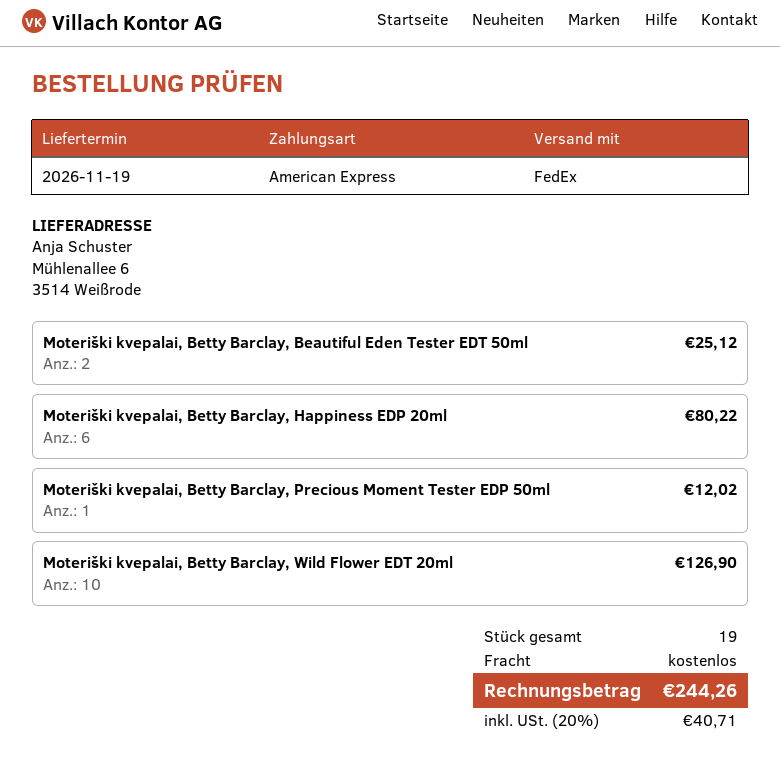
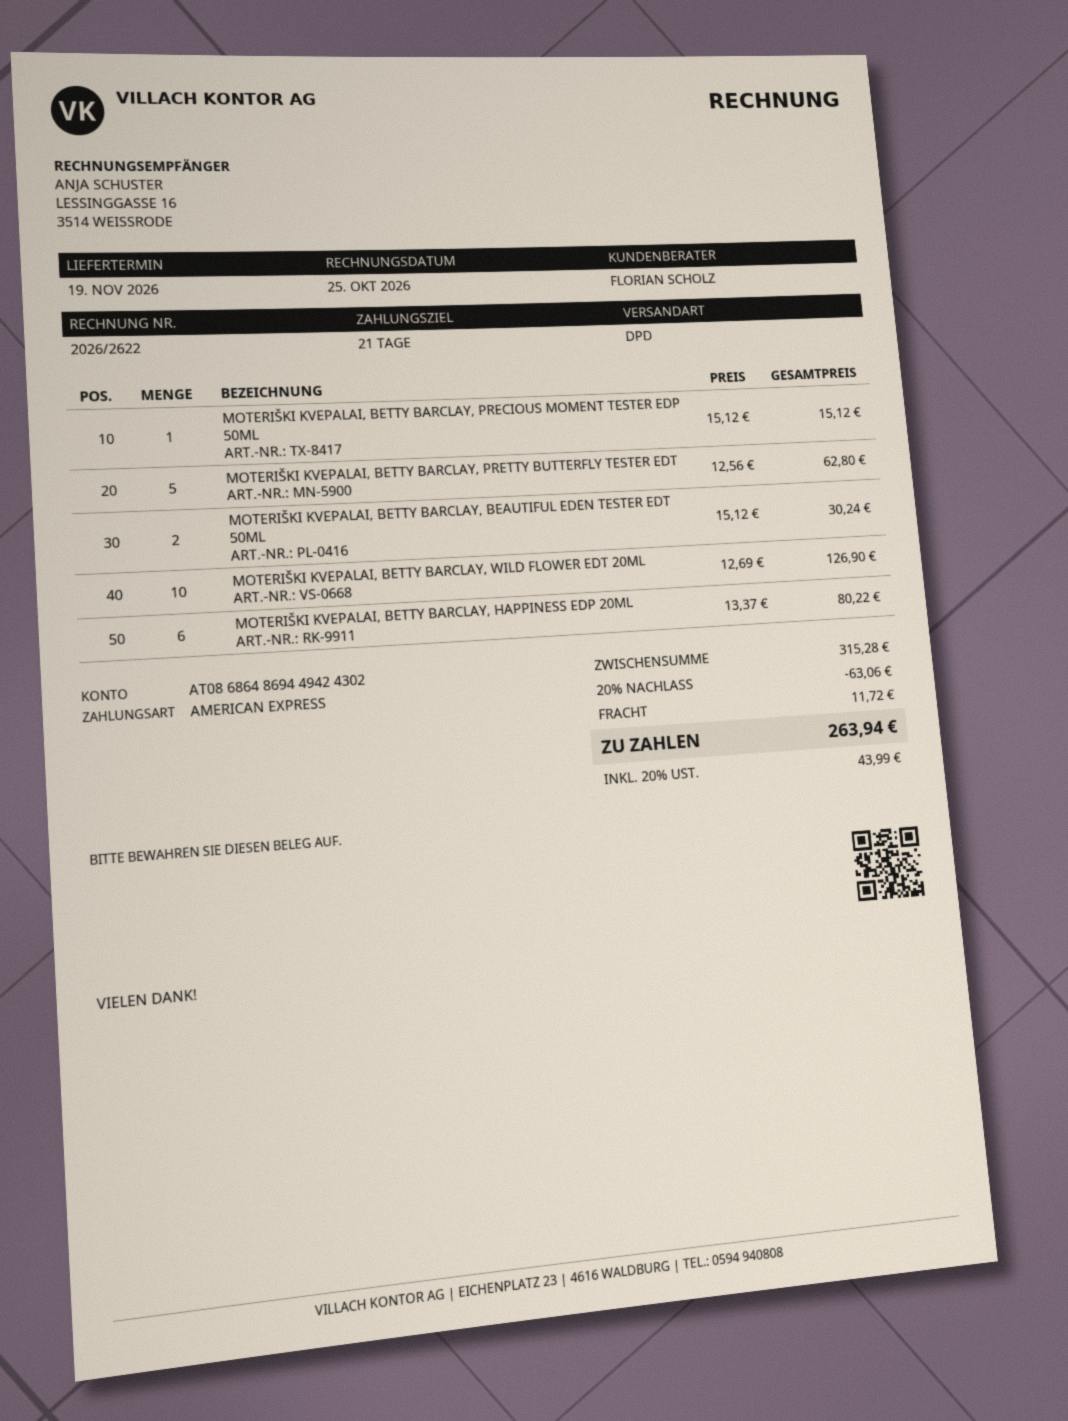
shipping method: FedEx -> DPD
Moteriški kvepalai, Betty Barclay, Beautiful Eden Tester EDT 50ml: 2 for 25.12 -> 2 for 30.24
Moteriški kvepalai, Betty Barclay, Precious Moment Tester EDP 50ml: 1 for 12.02 -> 1 for 15.12
MOTERIŠKI KVEPALAI, BETTY BARCLAY, PRETTY BUTTERFLY TESTER EDT: none -> 5 for 62.80
discount: none -> 20% = 63.06
shipping: 0.00 -> 11.72
tax: 20% = 40.71 -> 20% = 43.99
total: 244.26 -> 263.94

